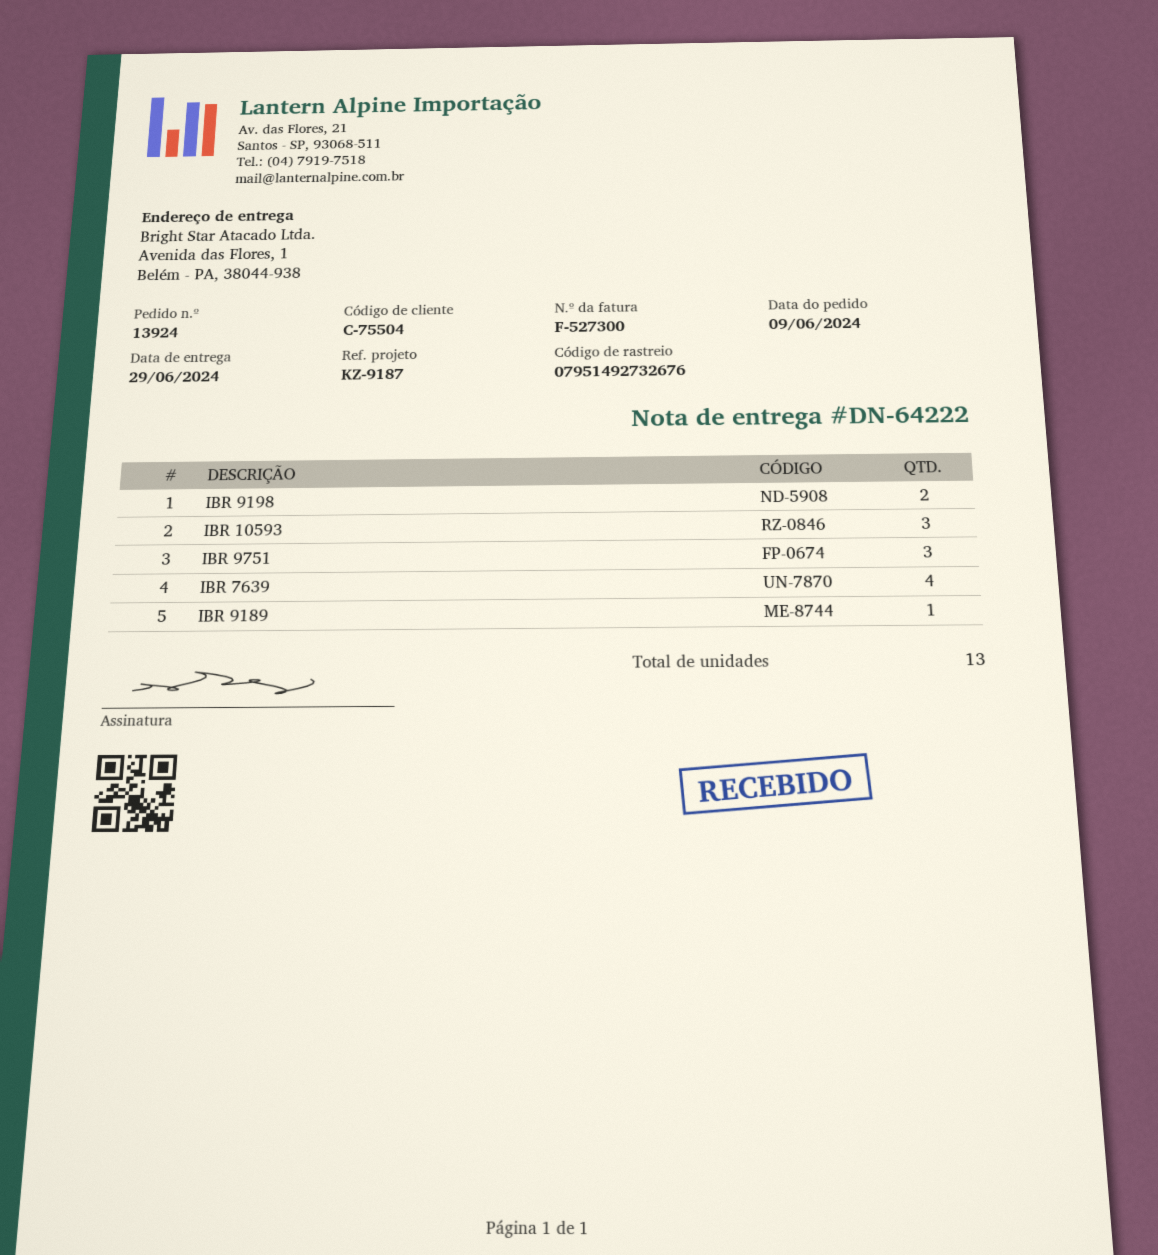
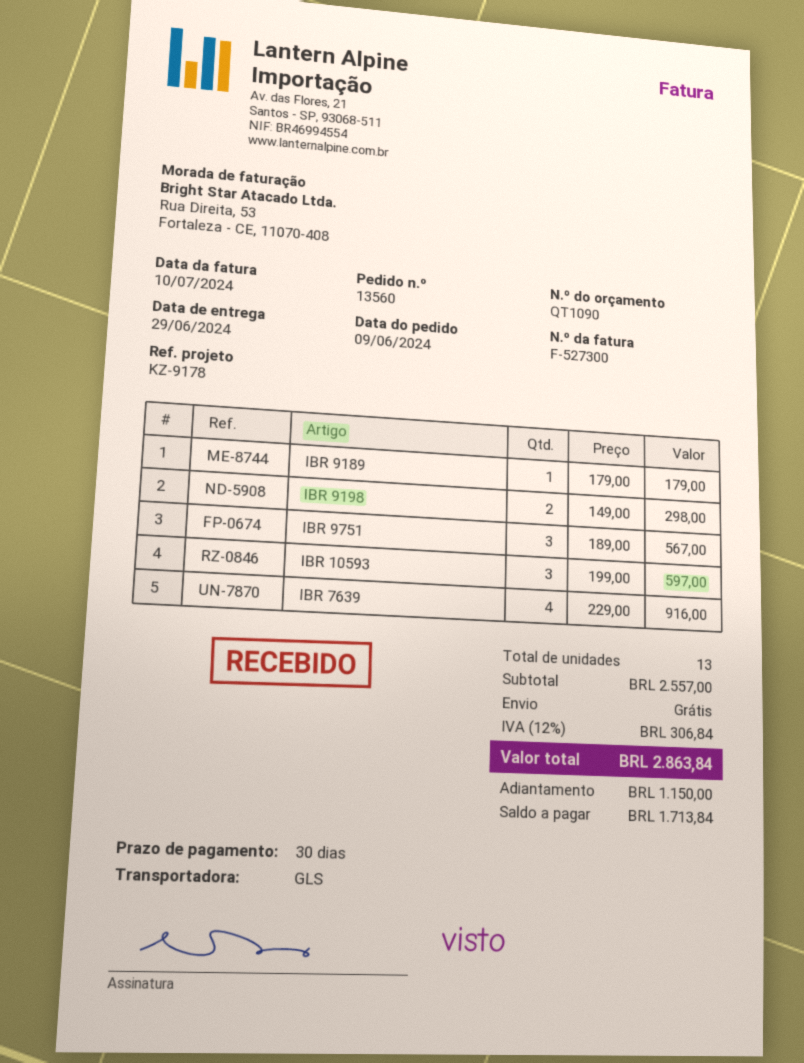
order number: 13924 -> 13560
reference: KZ-9187 -> KZ-9178

